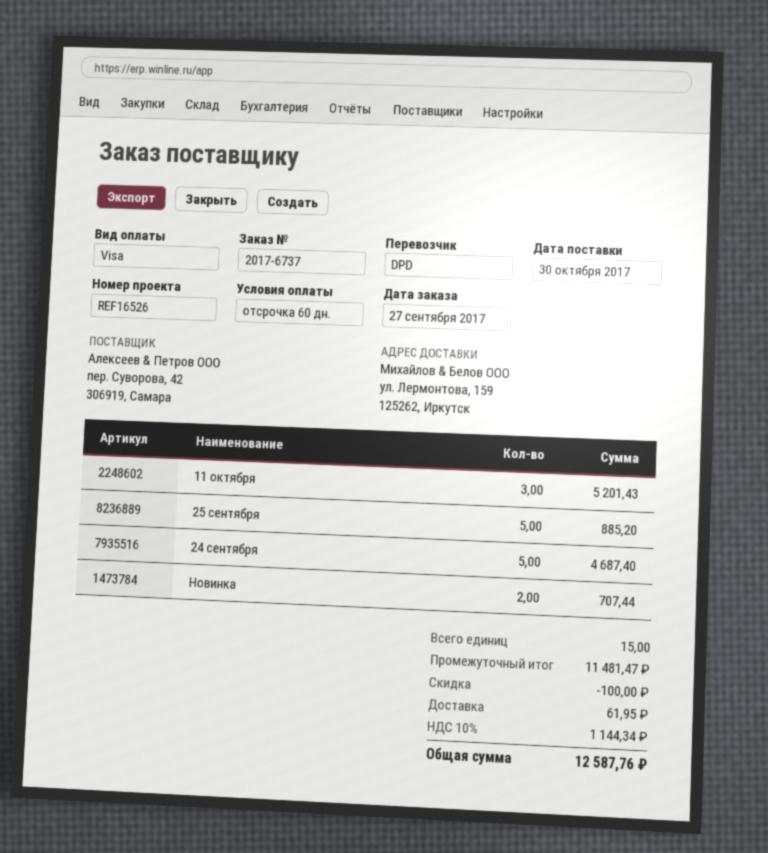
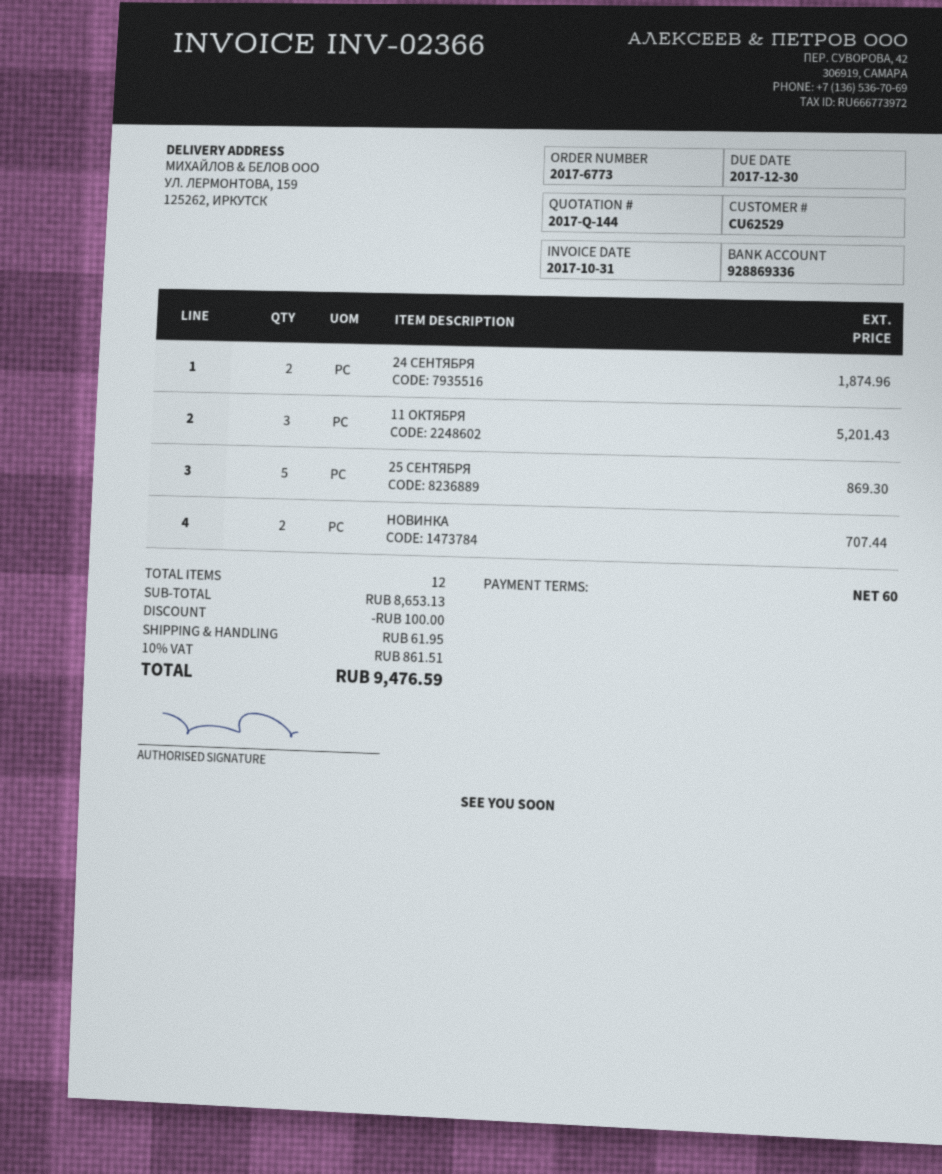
order number: 2017-6737 -> 2017-6773
25 сентября: 5 for 885.20 -> 5 for 869.30
24 сентября: 5 for 4687.40 -> 2 for 1874.96
total quantity: 15 -> 12
subtotal: 11481.47 -> 8653.13
tax: 10% = 1144.34 -> 10% = 861.51
total: 12587.76 -> 9476.59

